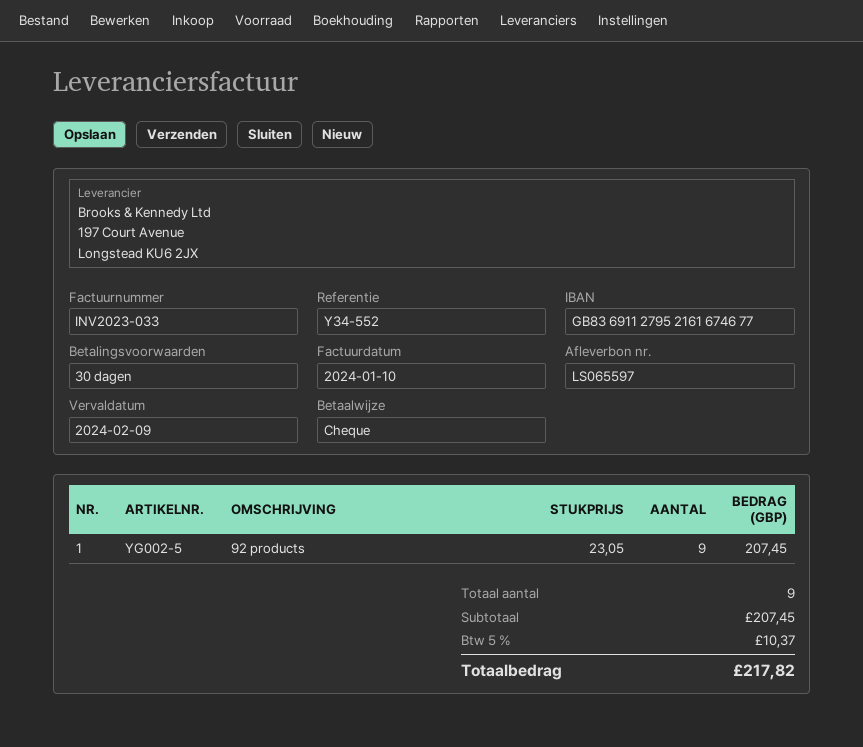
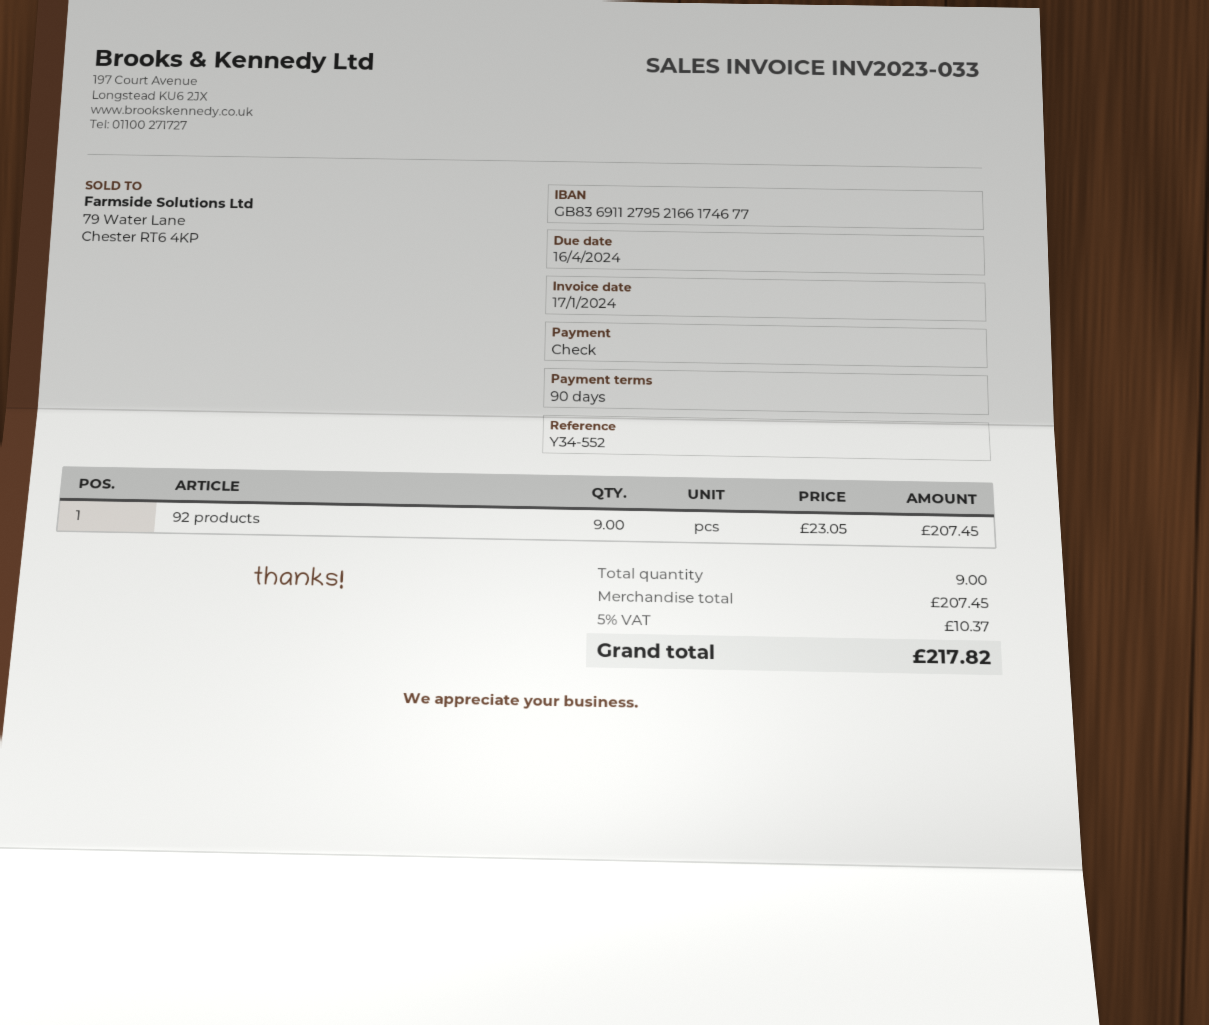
invoice date: 2024-01-10 -> 2024-01-17
payment terms: 30 days -> 90 days
due date: 2024-02-09 -> 2024-04-16
bank account: GB83691127952161674677 -> GB83691127952166174677

